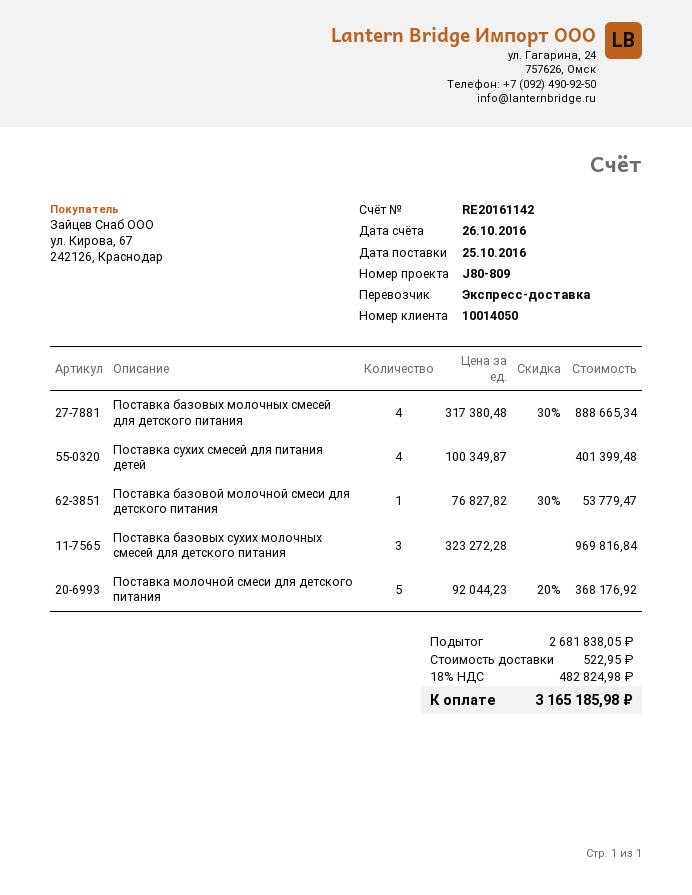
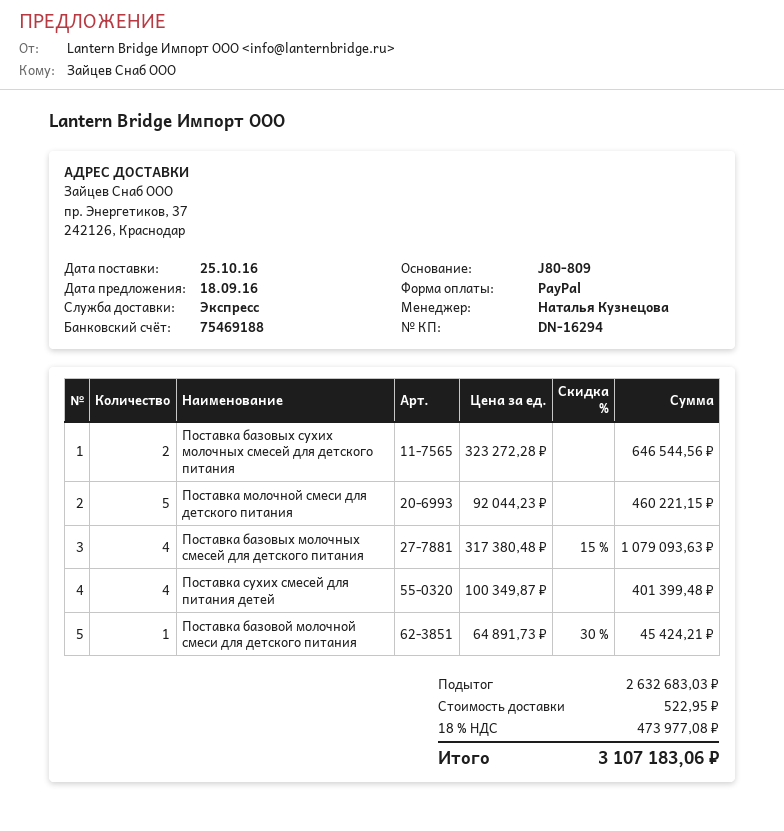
Поставка базовых молочных смесей для детского питания: 4 x 317380.48 - 30% = 888665.34 -> 4 x 317380.48 - 15% = 1079093.63
Поставка базовой молочной смеси для детского питания: 1 x 76827.82 - 30% = 53779.47 -> 1 x 64891.73 - 30% = 45424.21
Поставка базовых сухих молочных смесей для детского питания: 3 x 323272.28 = 969816.84 -> 2 x 323272.28 = 646544.56
Поставка молочной смеси для детского питания: 5 x 92044.23 - 20% = 368176.92 -> 5 x 92044.23 = 460221.15
subtotal: 2681838.05 -> 2632683.03
tax: 18% = 482824.98 -> 18% = 473977.08
total: 3165185.98 -> 3107183.06

